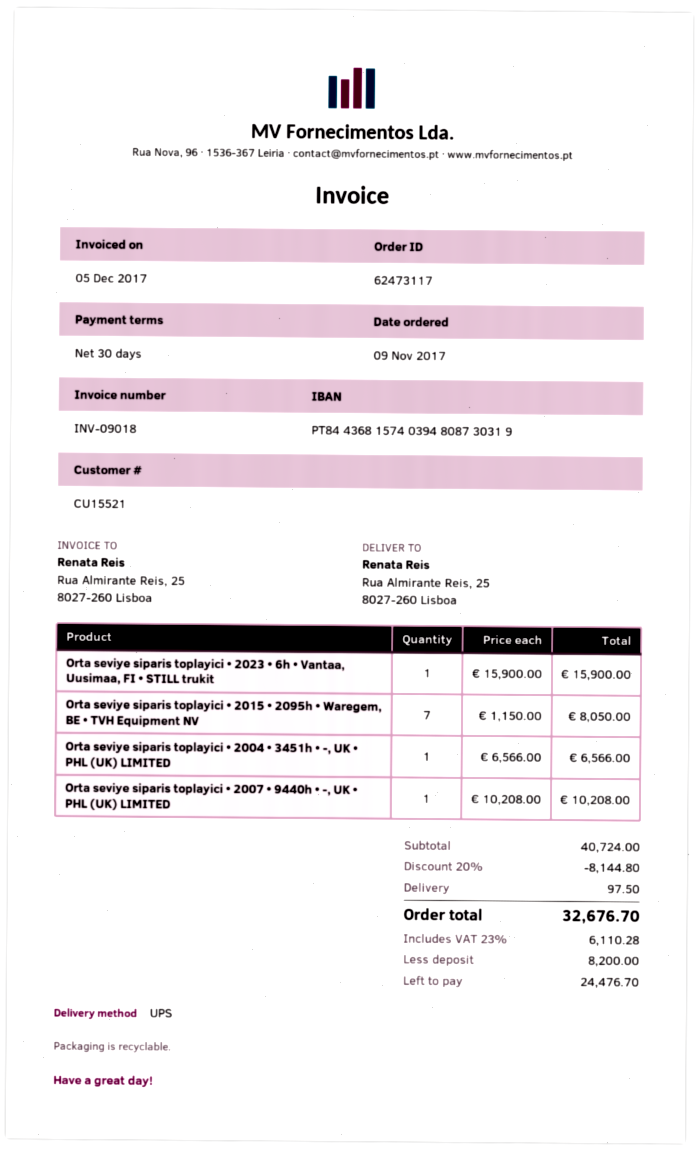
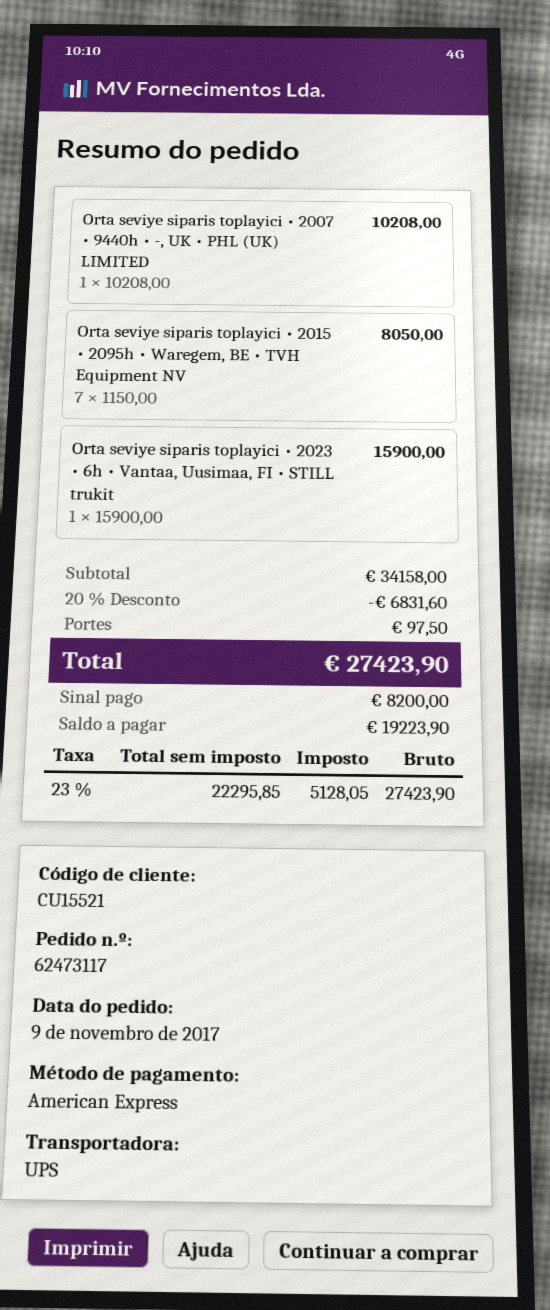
Orta seviye siparis toplayici • 2004 • 3451h • -, UK • PHL (UK) LIMITED: 1 x 6566.00 = 6566.00 -> none
subtotal: 40724.00 -> 34158.00
discount: 20% = 8144.80 -> 20% = 6831.60
tax: 23% = 6110.28 -> 23% = 5128.05
total: 32676.70 -> 27423.90
balance: 24476.70 -> 19223.90

